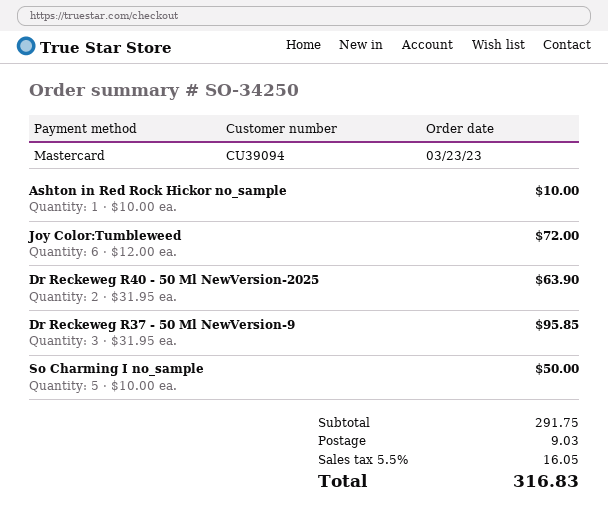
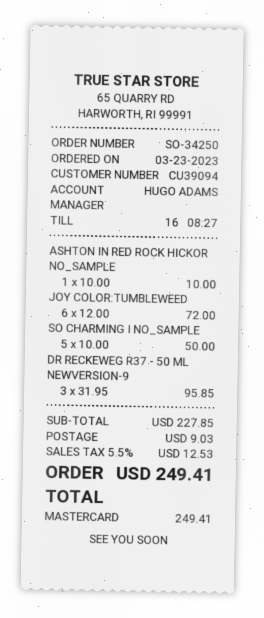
Dr Reckeweg R40 - 50 Ml NewVersion-2025: 2 x 31.95 = 63.90 -> none
subtotal: 291.75 -> 227.85
tax: 5.5% = 16.05 -> 5.5% = 12.53
total: 316.83 -> 249.41

